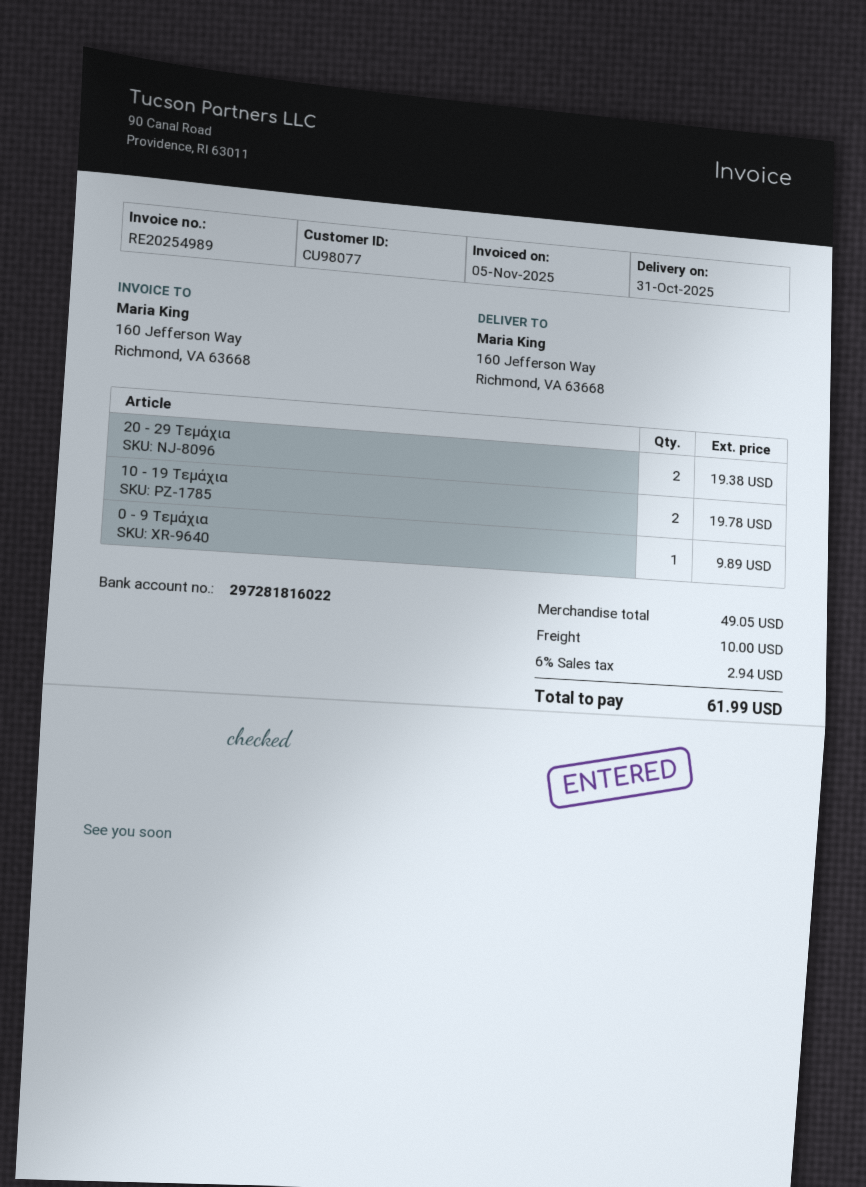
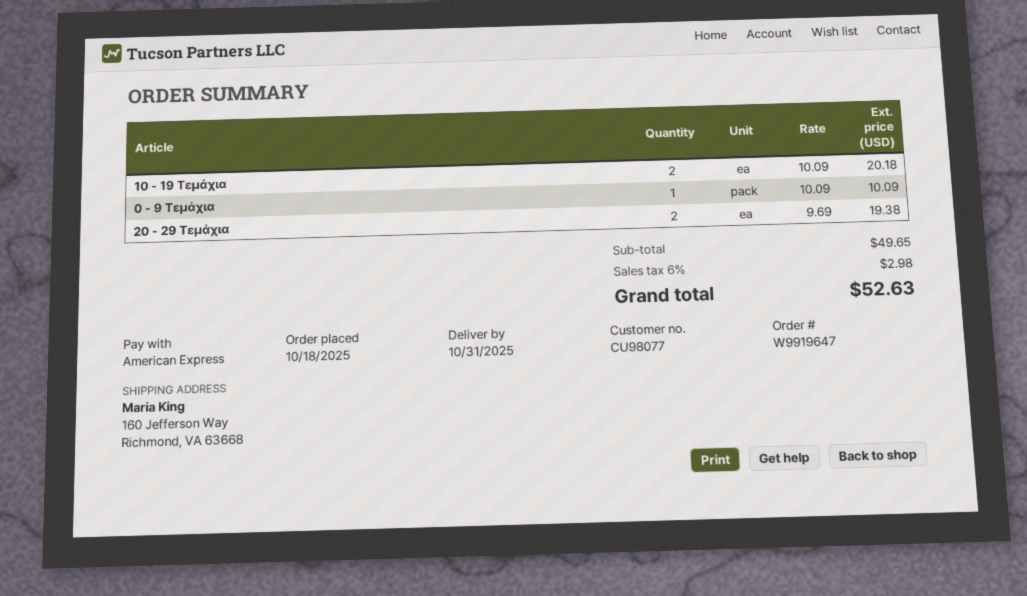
10 - 19 Τεμάχια: 2 for 19.78 -> 2 for 20.18
0 - 9 Τεμάχια: 1 for 9.89 -> 1 for 10.09
subtotal: 49.05 -> 49.65
shipping: 10.00 -> none
tax: 6% = 2.94 -> 6% = 2.98
total: 61.99 -> 52.63

